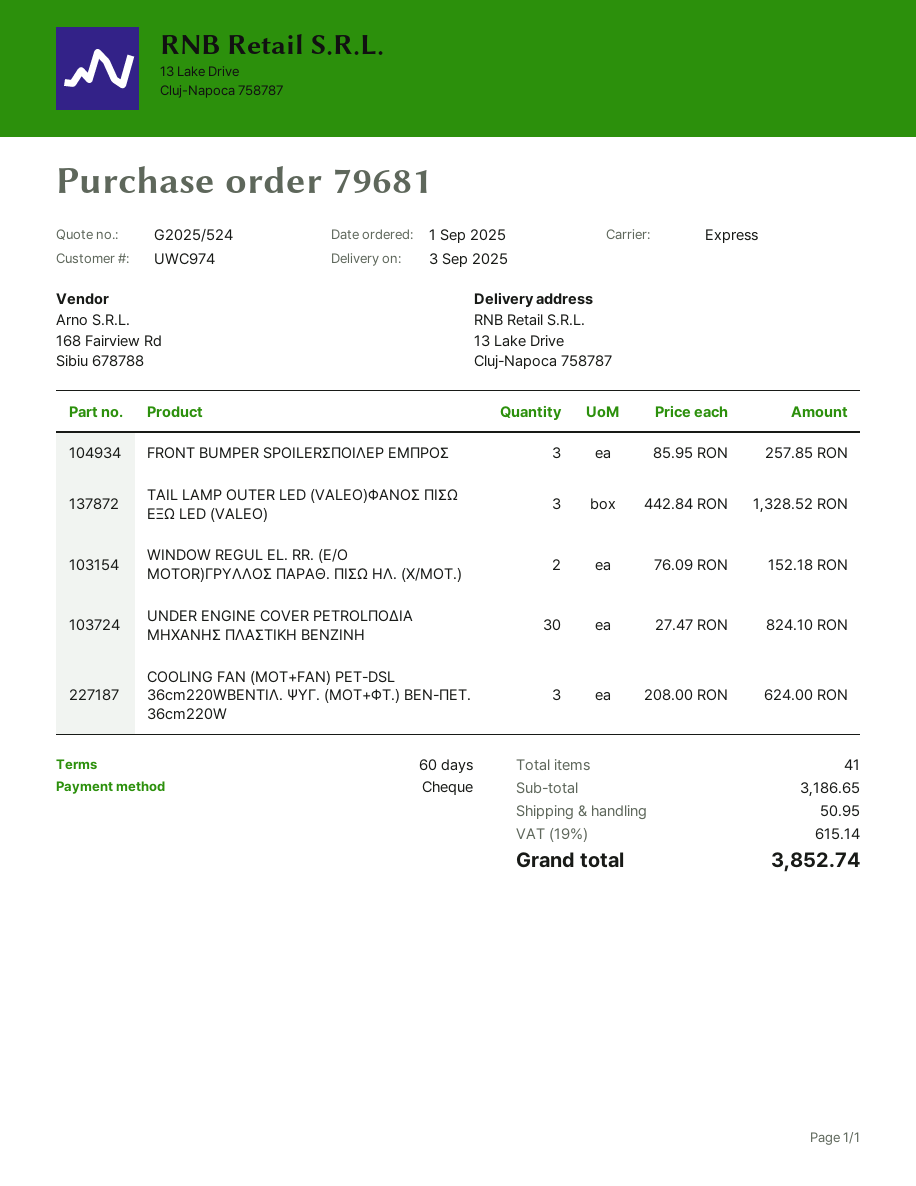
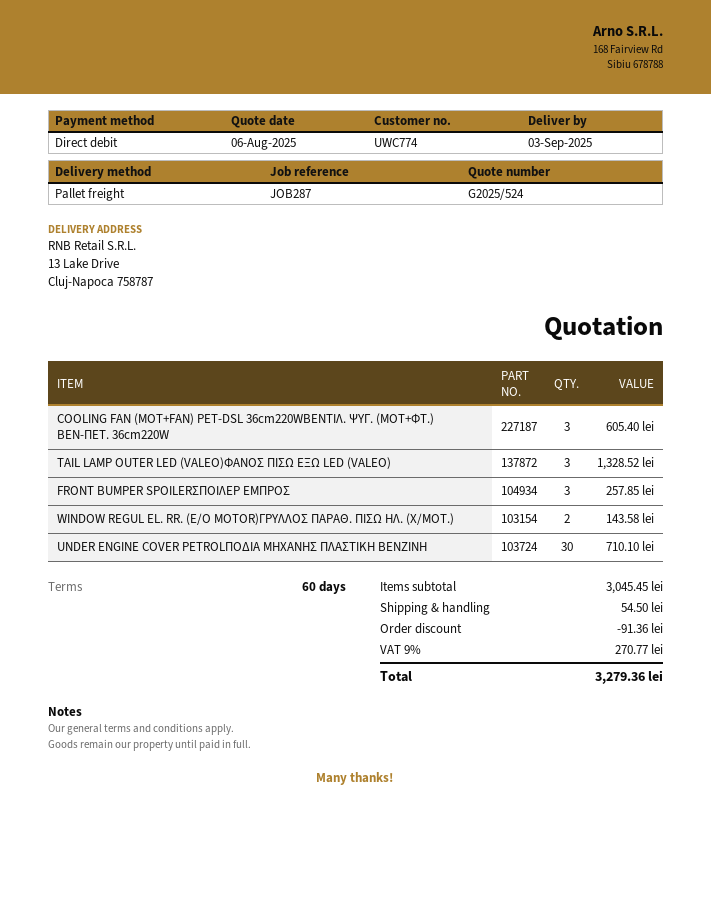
customer number: UWC974 -> UWC774
payment method: cheque -> direct debit
shipping method: express -> pallet freight
WINDOW REGUL EL. RR. (E/O MOTOR)ΓΡΥΛΛΟΣ ΠΑΡΑΘ. ΠΙΣΩ ΗΛ. (Χ/ΜΟΤ.): 2 for 152.18 -> 2 for 143.58
UNDER ENGINE COVER PETROLΠΟΔΙΑ ΜΗΧΑΝΗΣ ΠΛΑΣΤΙΚΗ ΒΕΝΖΙΝΗ: 30 for 824.10 -> 30 for 710.10
COOLING FAN (MOT+FAN) PET-DSL 36cm220WΒΕΝΤΙΛ. ΨΥΓ. (ΜΟΤ+ΦΤ.) ΒΕΝ-ΠΕΤ. 36cm220W: 3 for 624.00 -> 3 for 605.40
subtotal: 3186.65 -> 3045.45
discount: none -> 91.36
shipping: 50.95 -> 54.50
tax: 19% = 615.14 -> 9% = 270.77
total: 3852.74 -> 3279.36

